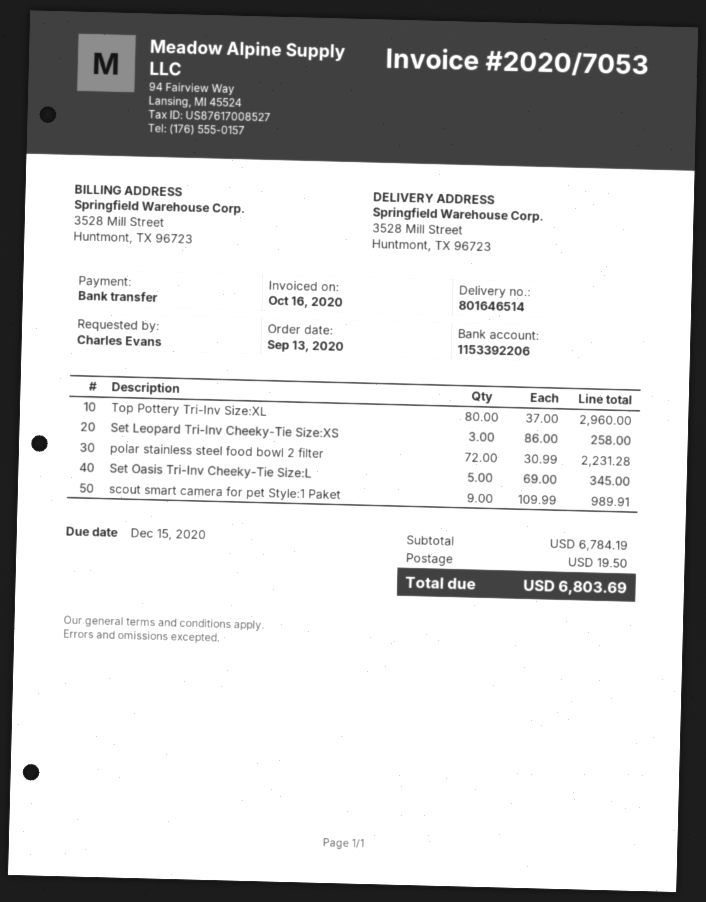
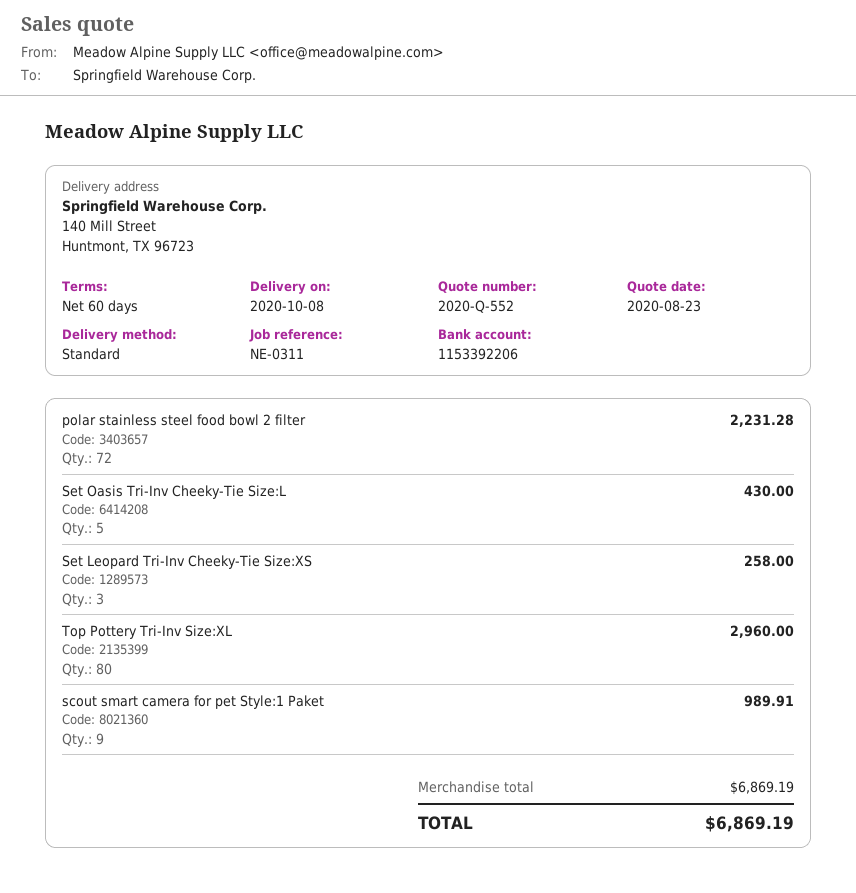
ship to: 3528 Mill Street, Huntmont, TX 96723 -> 140 Mill Street, Huntmont, TX 96723
Set Oasis Tri-Inv Cheeky-Tie Size:L: 5 for 345.00 -> 5 for 430.00
subtotal: 6784.19 -> 6869.19
shipping: 19.50 -> none
total: 6803.69 -> 6869.19

